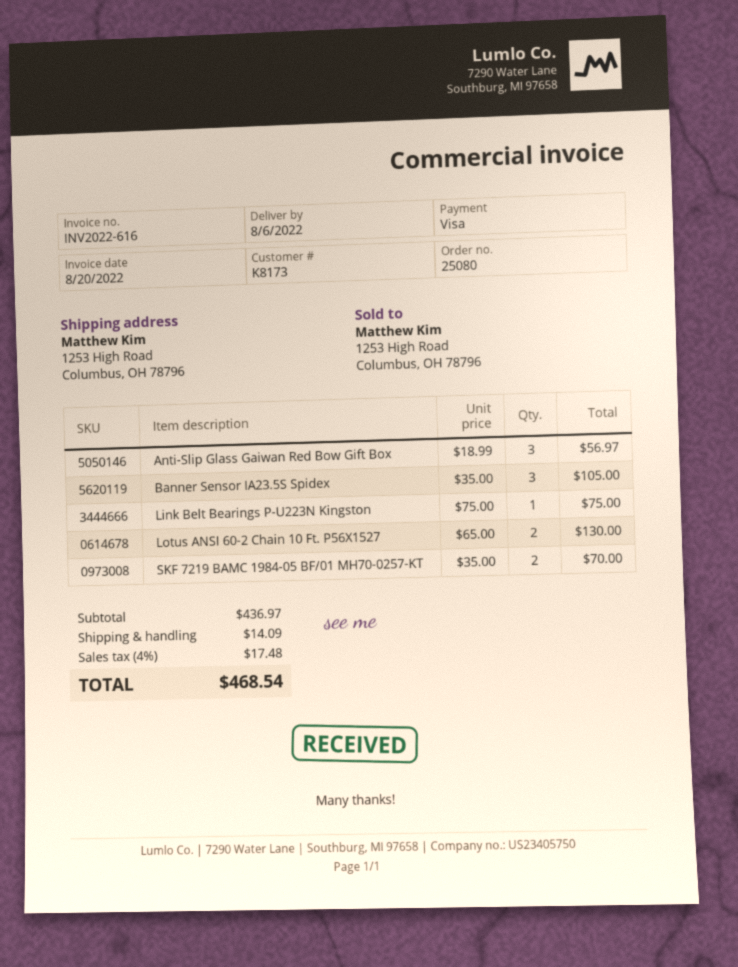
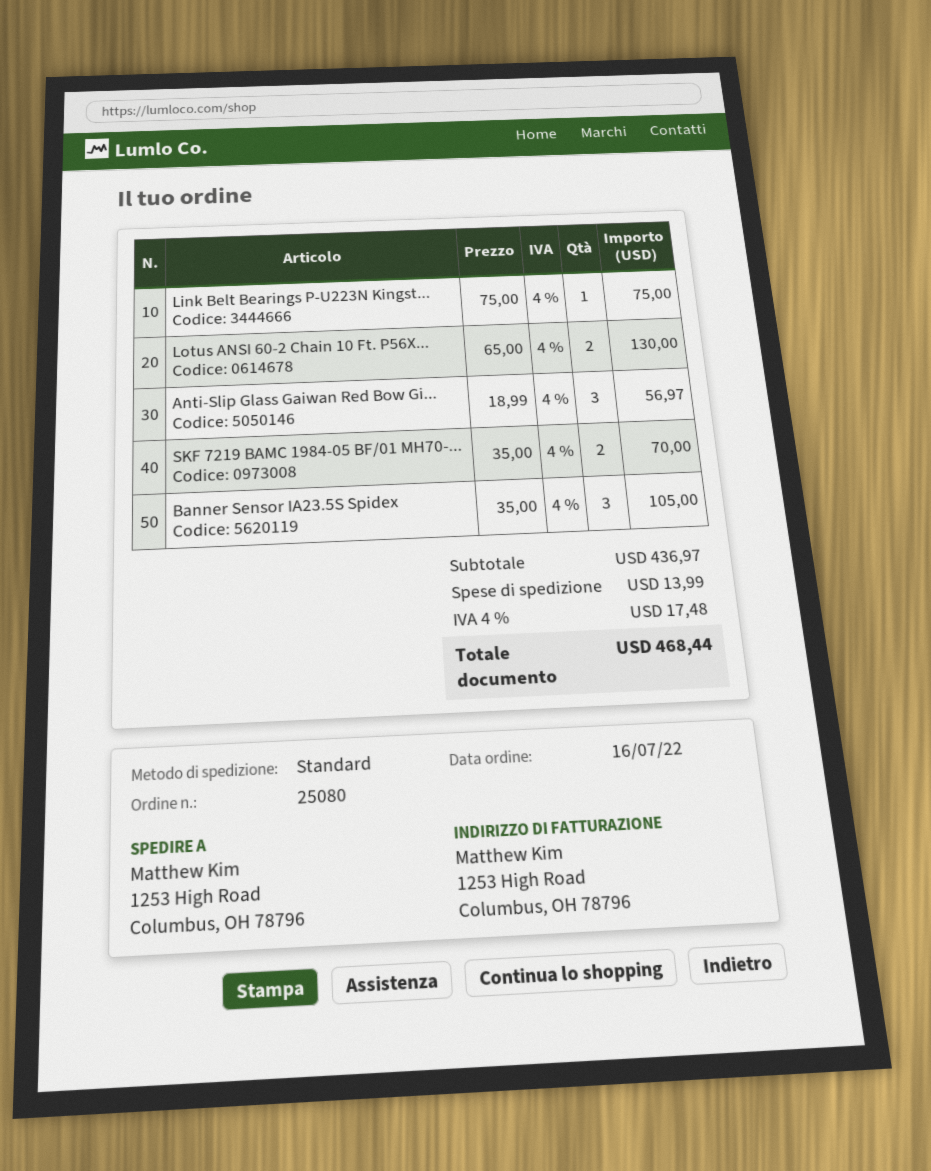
shipping: 14.09 -> 13.99
total: 468.54 -> 468.44

